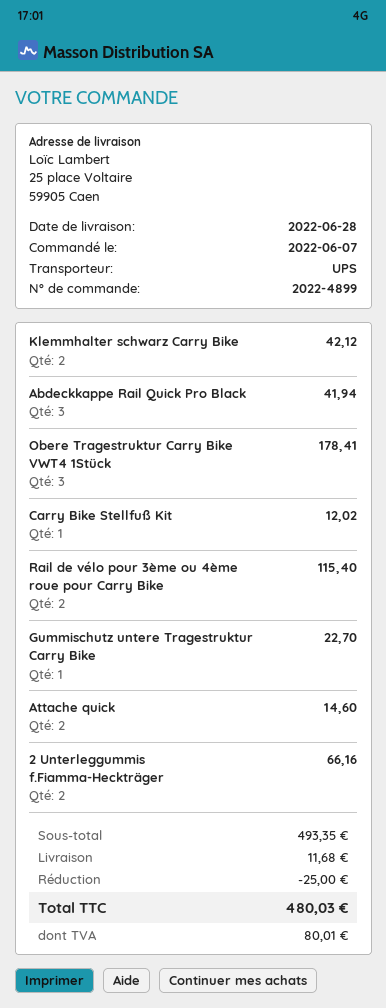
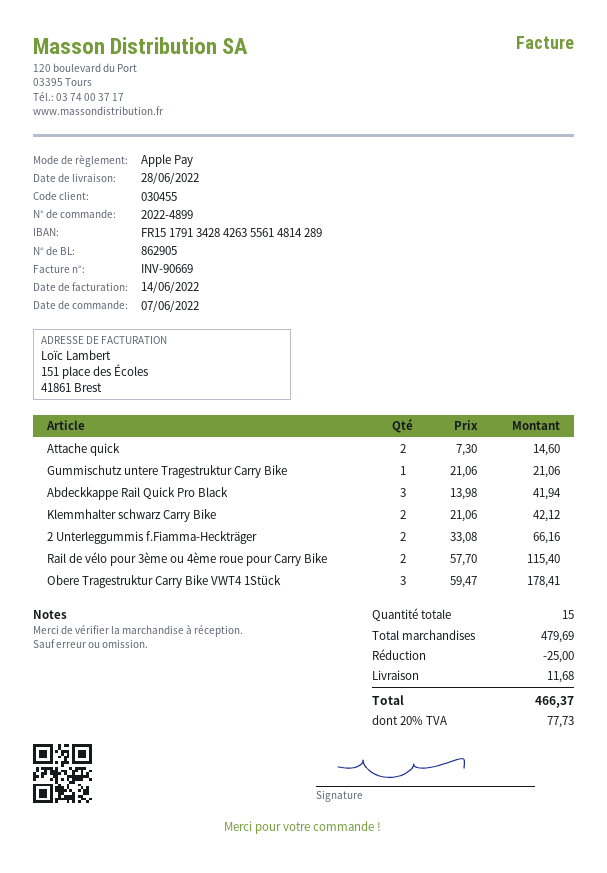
Carry Bike Stellfuß Kit: 1 for 12.02 -> none
Gummischutz untere Tragestruktur Carry Bike: 1 for 22.70 -> 1 for 21.06
subtotal: 493.35 -> 479.69
tax: 80.01 -> 77.73
total: 480.03 -> 466.37

